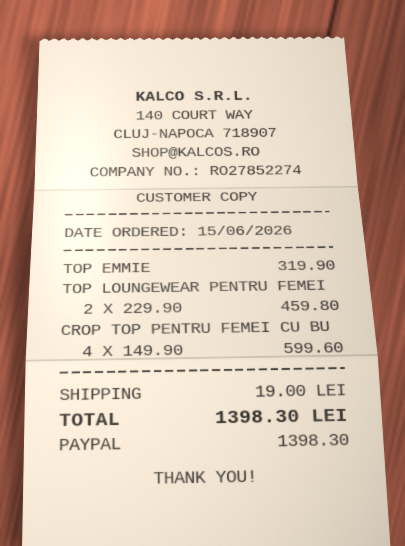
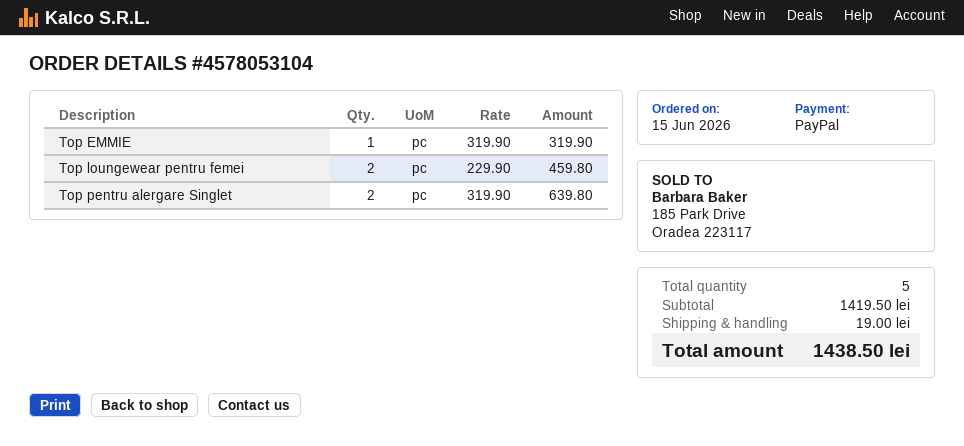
CROP TOP PENTRU FEMEI CU BU: 4 x 149.90 = 599.60 -> none
Top pentru alergare Singlet: none -> 2 x 319.90 = 639.80
total: 1398.30 -> 1438.50

